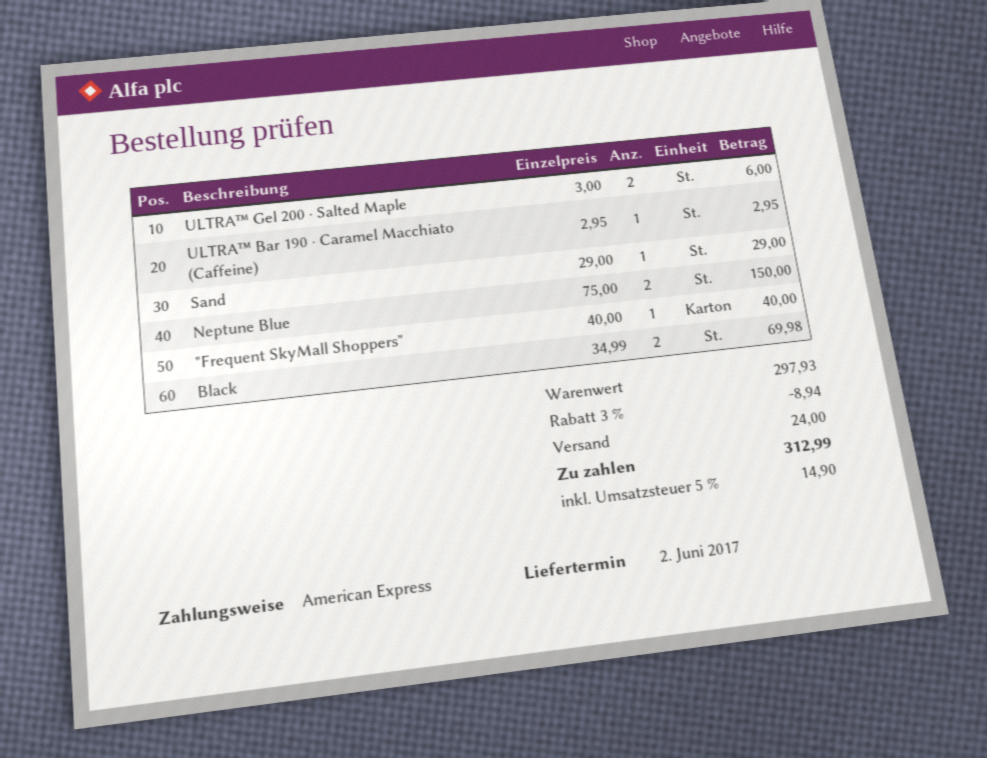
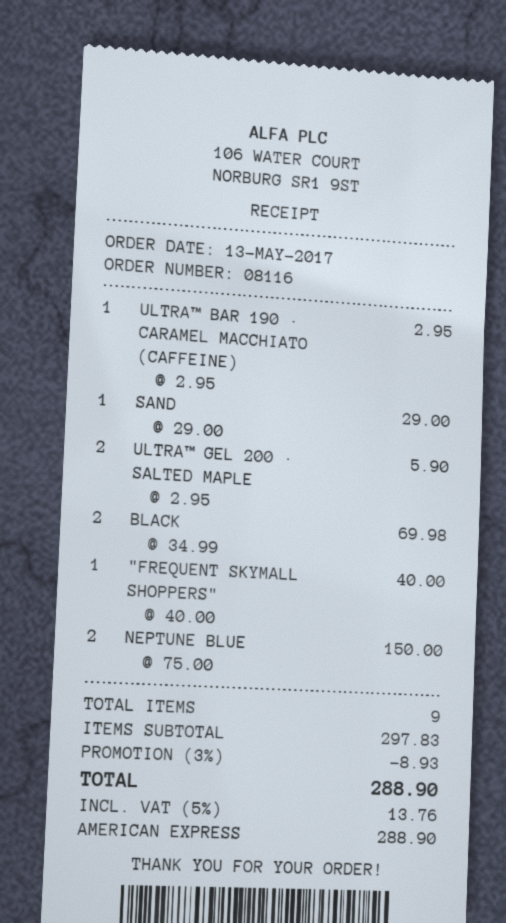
ULTRA™ Gel 200 · Salted Maple: 2 x 3.00 = 6.00 -> 2 x 2.95 = 5.90
subtotal: 297.93 -> 297.83
discount: 3% = 8.94 -> 3% = 8.93
shipping: 24.00 -> none
tax: 5% = 14.90 -> 5% = 13.76
total: 312.99 -> 288.90

